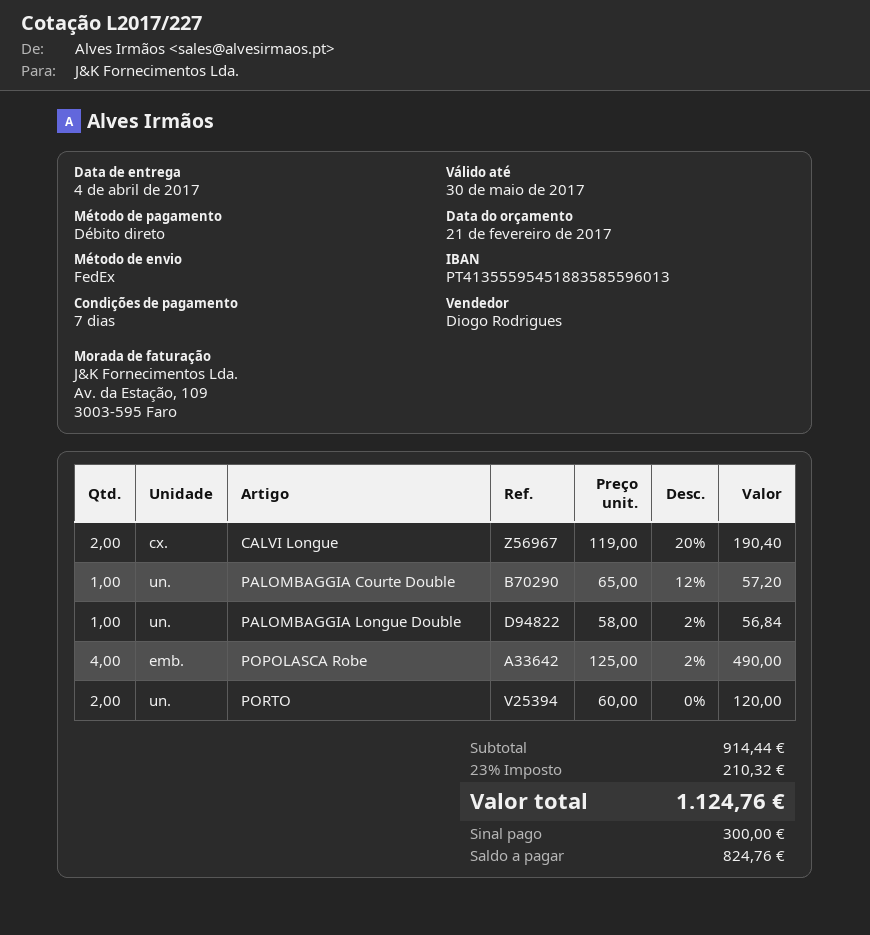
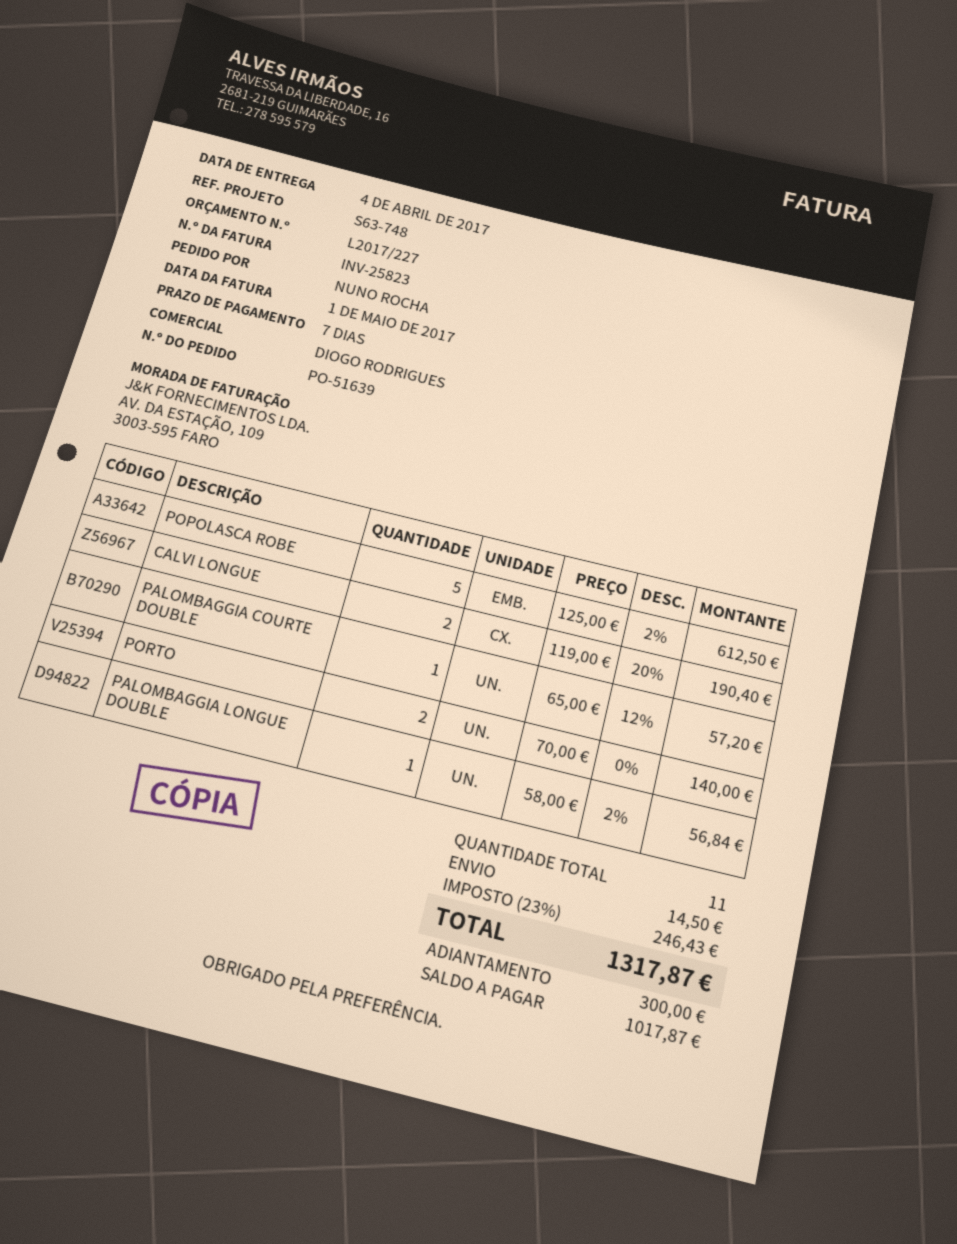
POPOLASCA Robe: 4 x 125.00 - 2% = 490.00 -> 5 x 125.00 - 2% = 612.50
PORTO: 2 x 60.00 = 120.00 -> 2 x 70.00 = 140.00
shipping: none -> 14.50
tax: 23% = 210.32 -> 23% = 246.43
total: 1124.76 -> 1317.87
balance: 824.76 -> 1017.87

